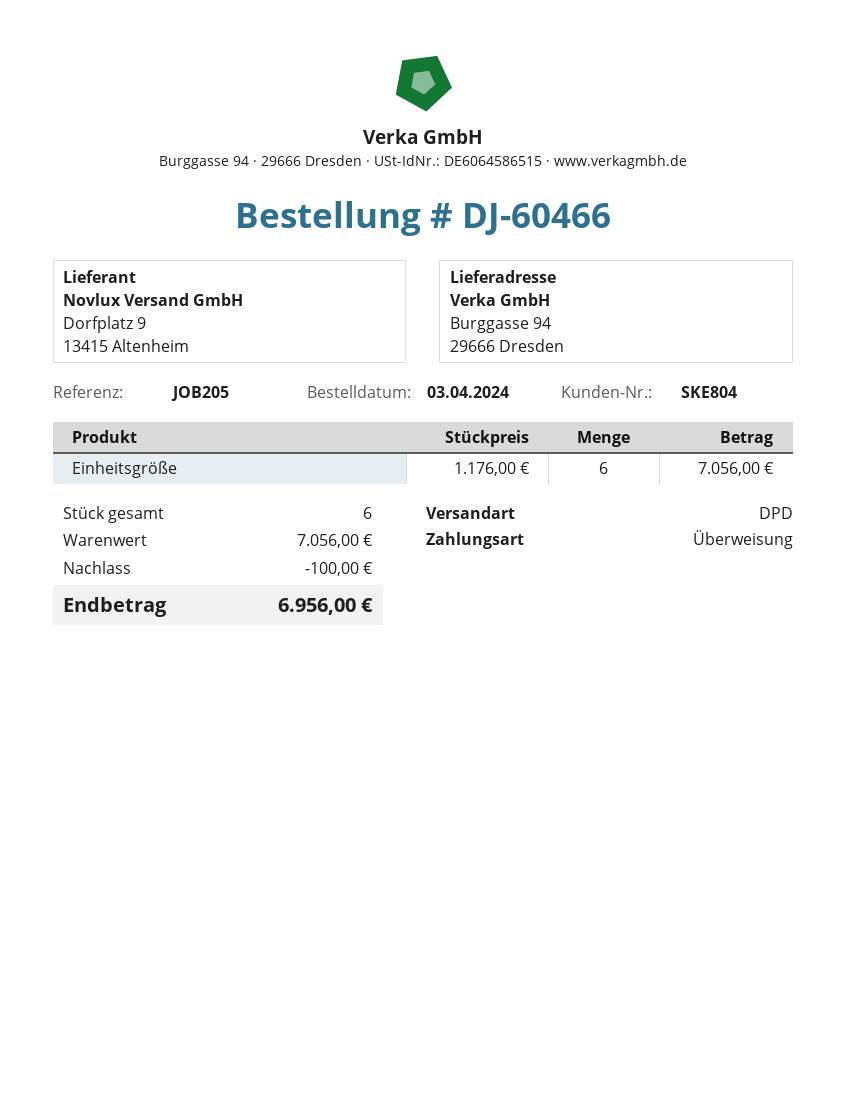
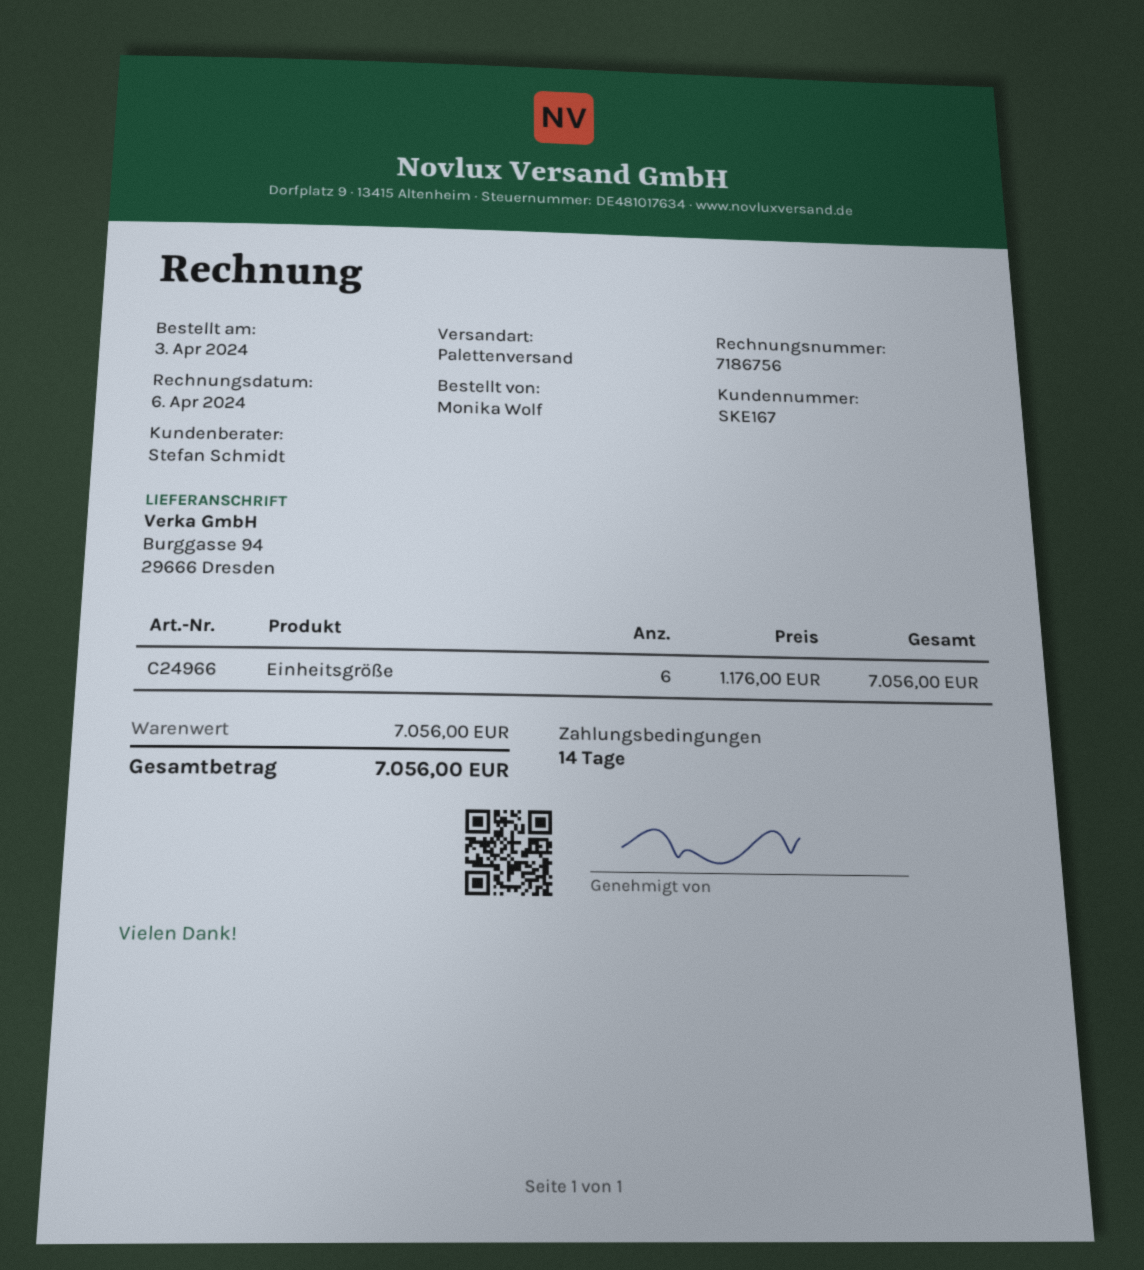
customer number: SKE804 -> SKE167
shipping method: DPD -> pallet freight
discount: 100.00 -> none
total: 6956.00 -> 7056.00

